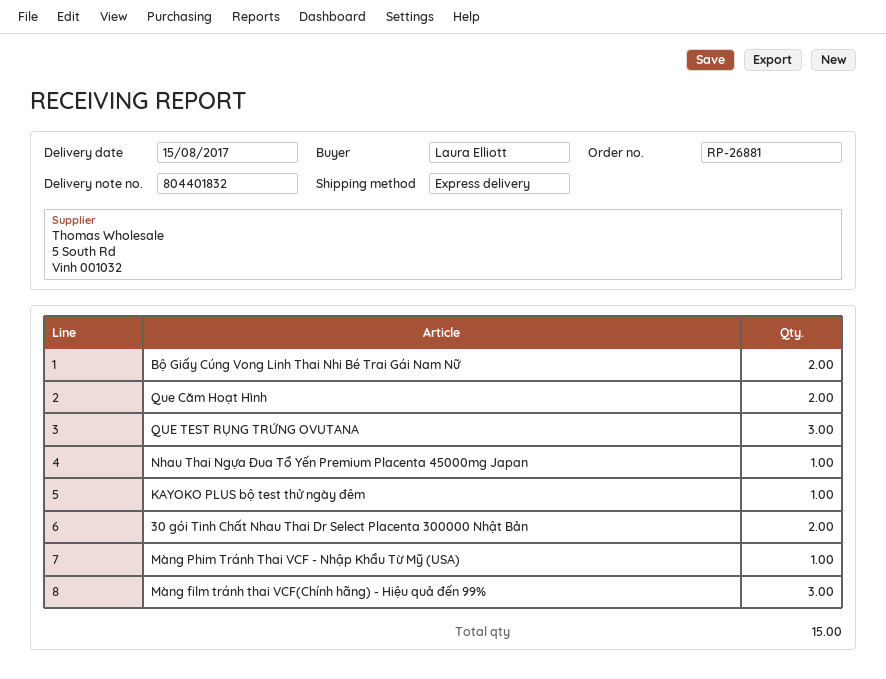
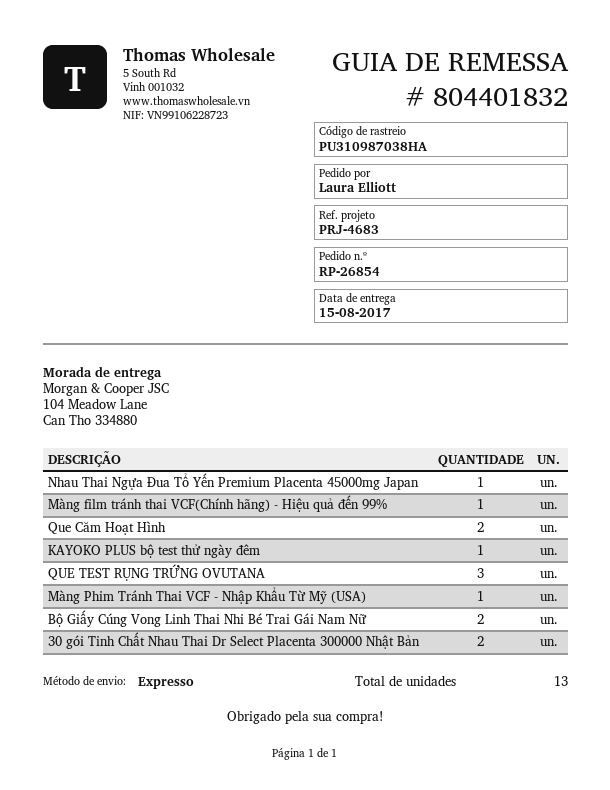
order number: RP-26881 -> RP-26854
Màng film tránh thai VCF(Chính hãng) - Hiệu quả đến 99%: 3 -> 1
total quantity: 15 -> 13

